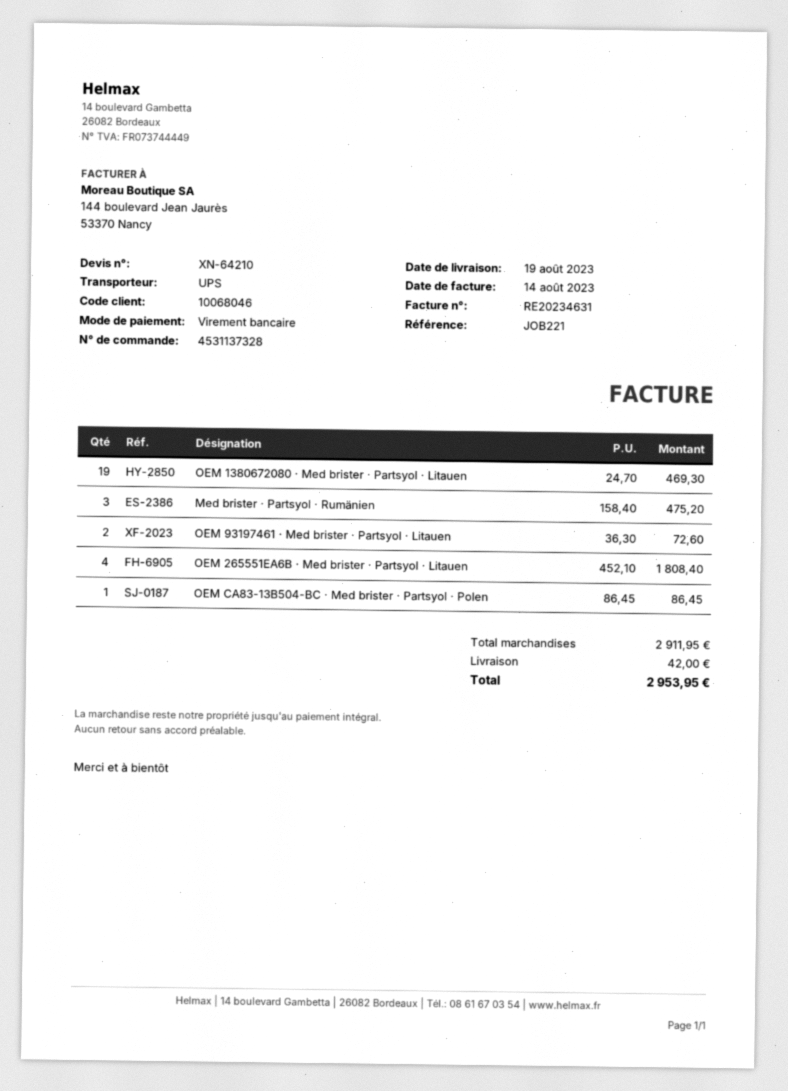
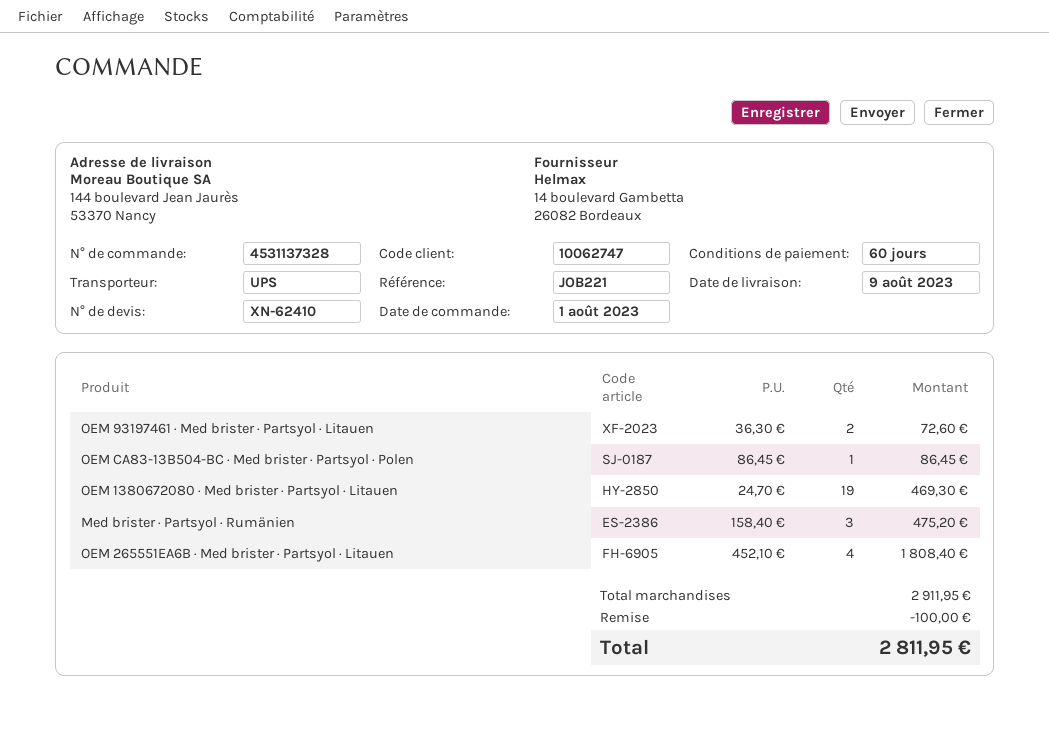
quote number: XN-64210 -> XN-62410
delivery date: 2023-08-19 -> 2023-08-09
customer number: 10068046 -> 10062747
discount: none -> 100.00
shipping: 42.00 -> none
total: 2953.95 -> 2811.95

